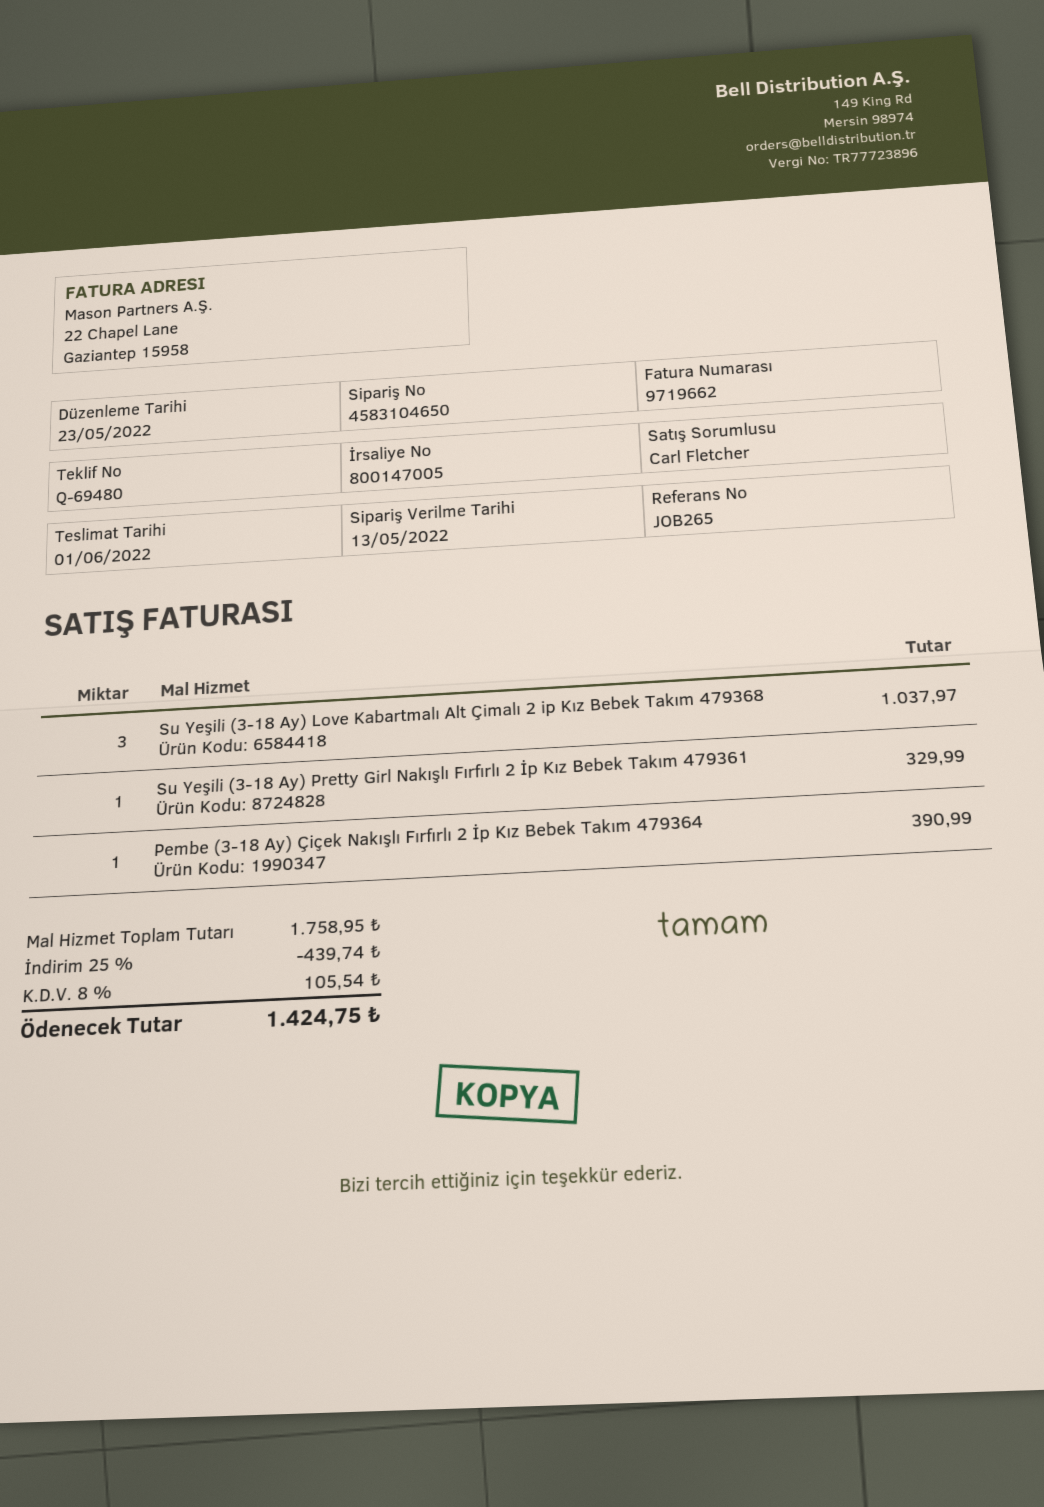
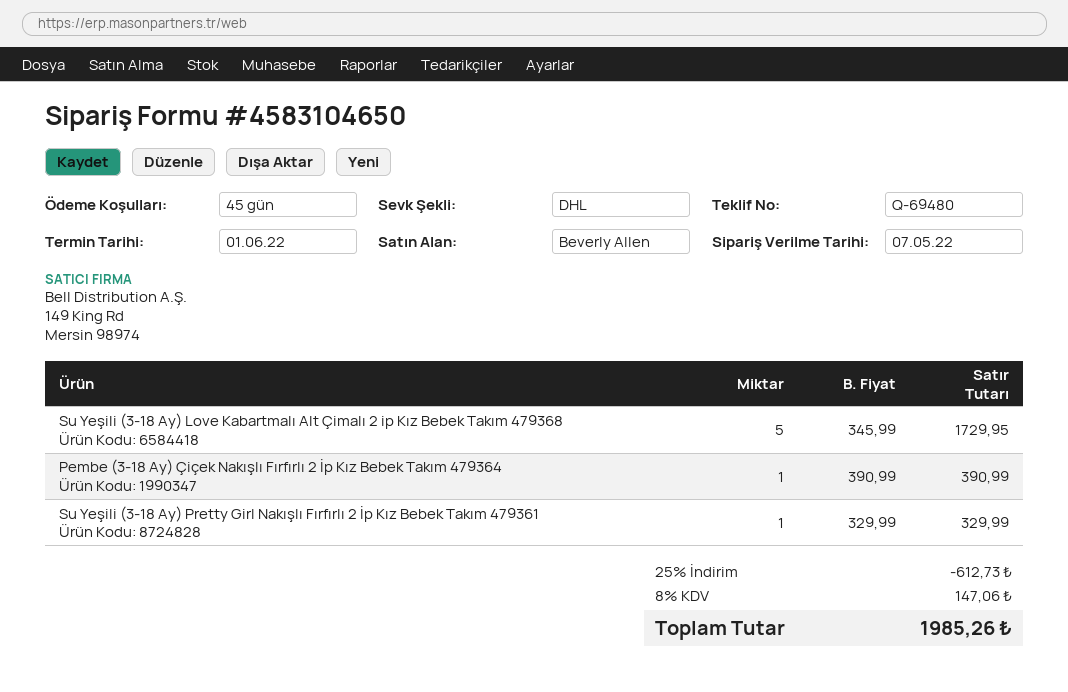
order date: 2022-05-13 -> 2022-05-07
Su Yeşili (3-18 Ay) Love Kabartmalı Alt Çimalı 2 ip Kız Bebek Takım 479368: 3 for 1037.97 -> 5 for 1729.95
discount: 25% = 439.74 -> 25% = 612.73
tax: 8% = 105.54 -> 8% = 147.06
total: 1424.75 -> 1985.26

